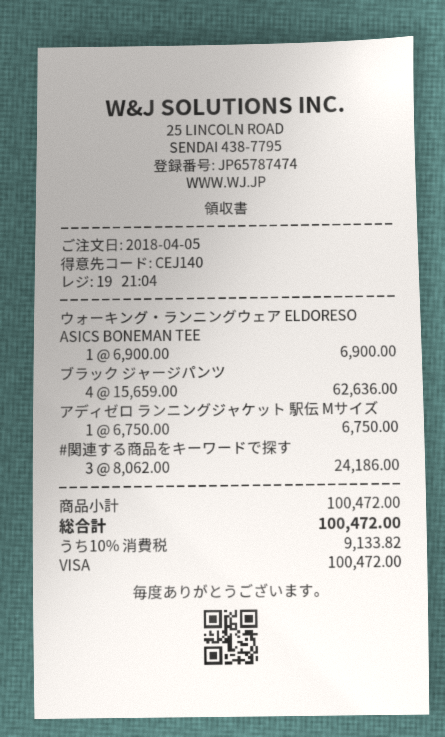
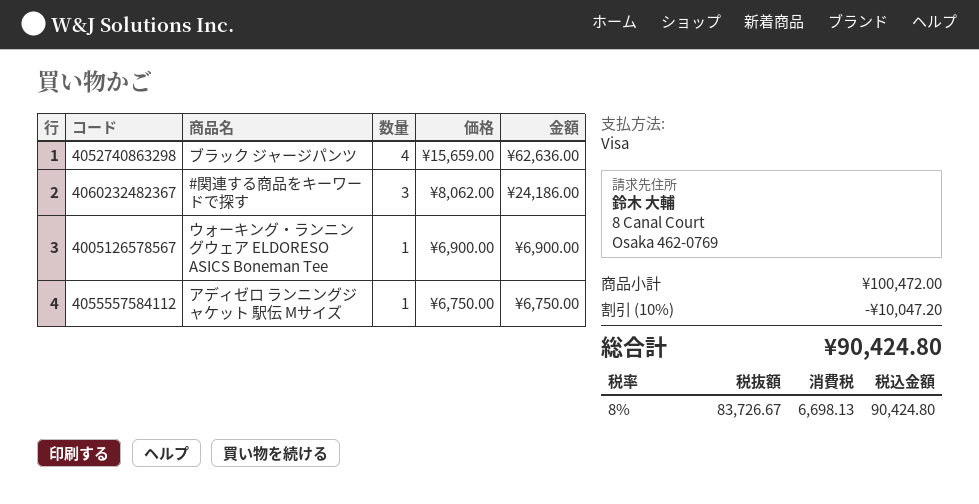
discount: none -> 10% = 10047.20
tax: 10% = 9133.82 -> 8% = 6698.13
total: 100472.00 -> 90424.80

